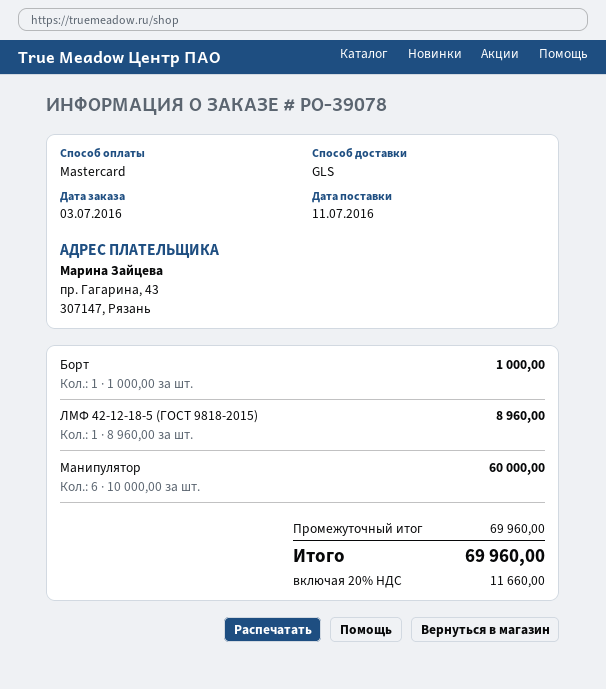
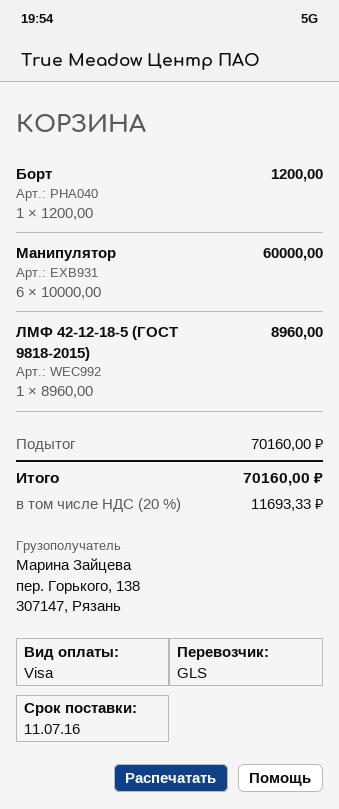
payment method: Mastercard -> Visa
Борт: 1 x 1000.00 = 1000.00 -> 1 x 1200.00 = 1200.00
subtotal: 69960.00 -> 70160.00
tax: 20% = 11660.00 -> 20% = 11693.33
total: 69960.00 -> 70160.00

